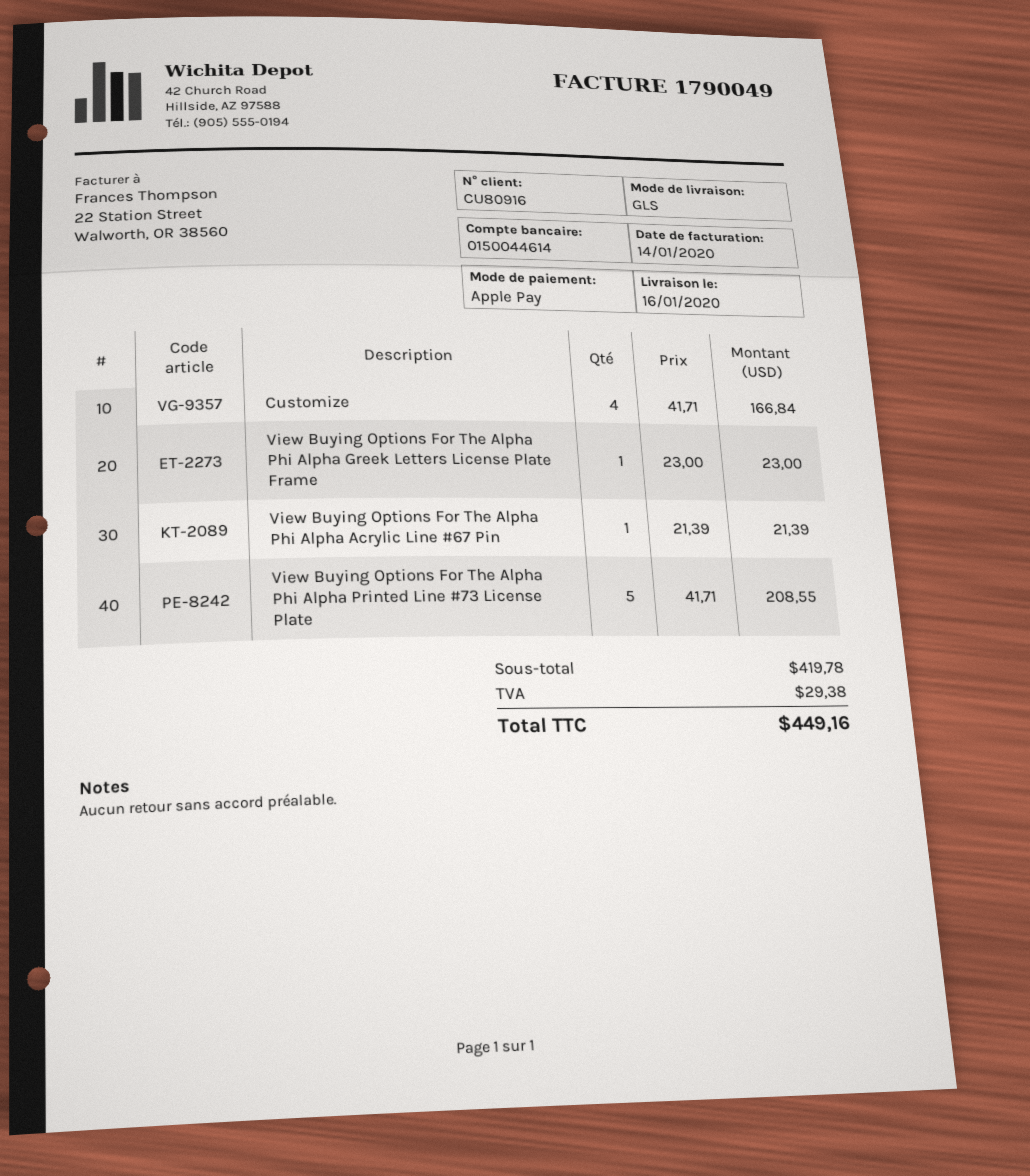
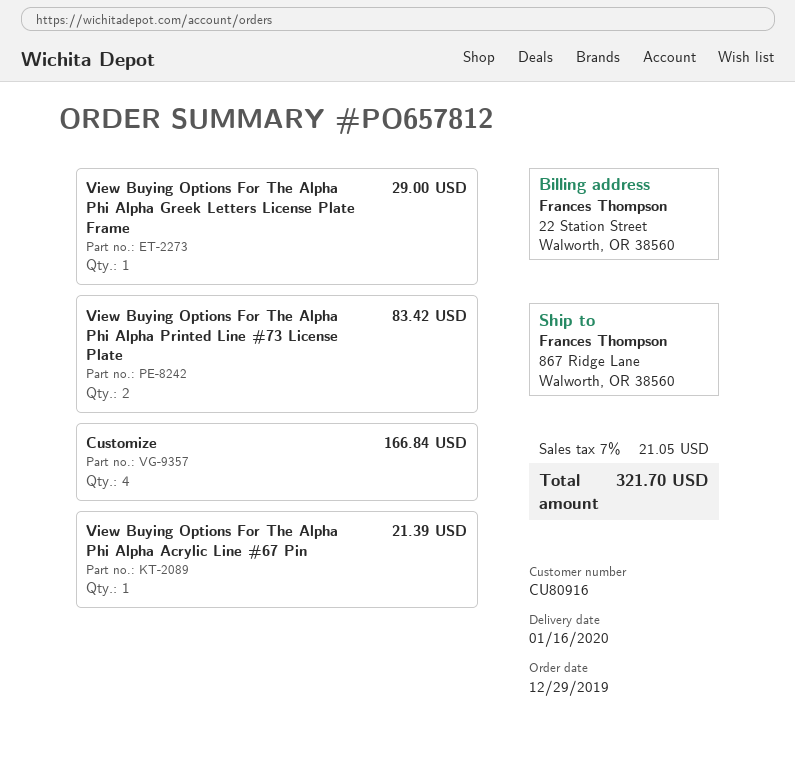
View Buying Options For The Alpha Phi Alpha Greek Letters License Plate Frame: 1 for 23.00 -> 1 for 29.00
View Buying Options For The Alpha Phi Alpha Printed Line #73 License Plate: 5 for 208.55 -> 2 for 83.42
tax: 29.38 -> 21.05
total: 449.16 -> 321.70

